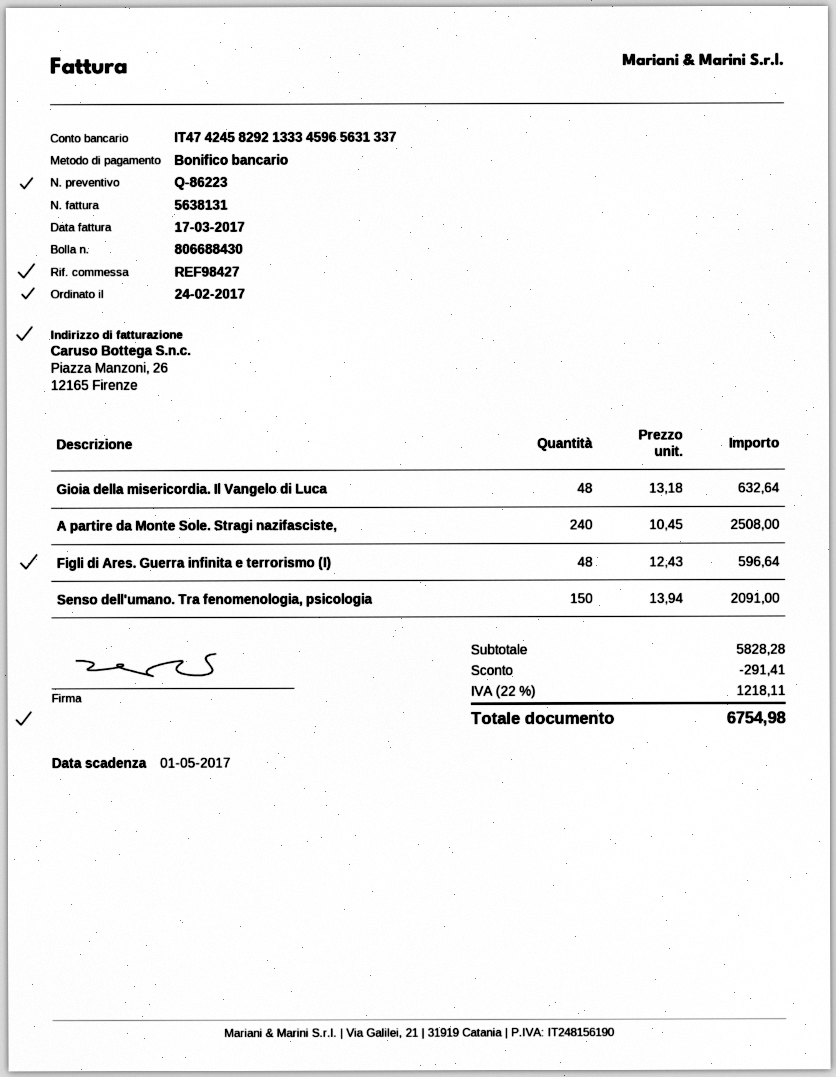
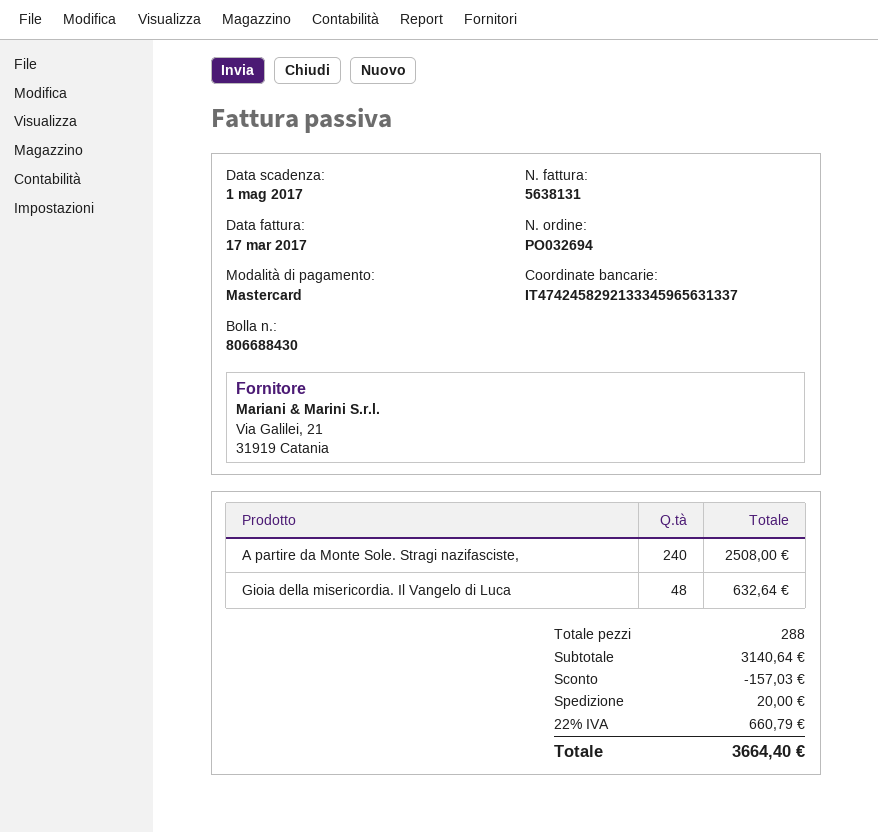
payment method: bank transfer -> Mastercard
Figli di Ares. Guerra infinita e terrorismo (I): 48 for 596.64 -> none
Senso dell'umano. Tra fenomenologia, psicologia: 150 for 2091.00 -> none
subtotal: 5828.28 -> 3140.64
discount: 291.41 -> 157.03
shipping: none -> 20.00
tax: 22% = 1218.11 -> 22% = 660.79
total: 6754.98 -> 3664.40

